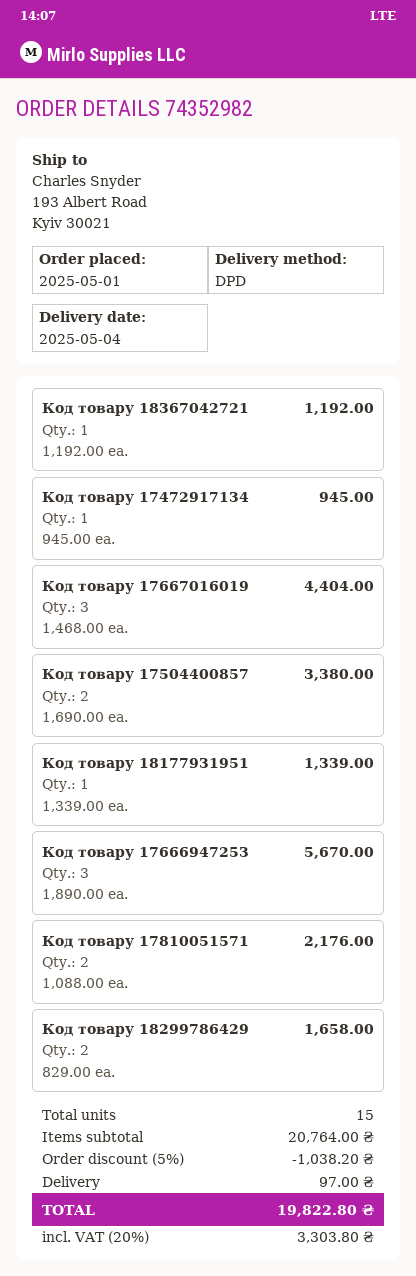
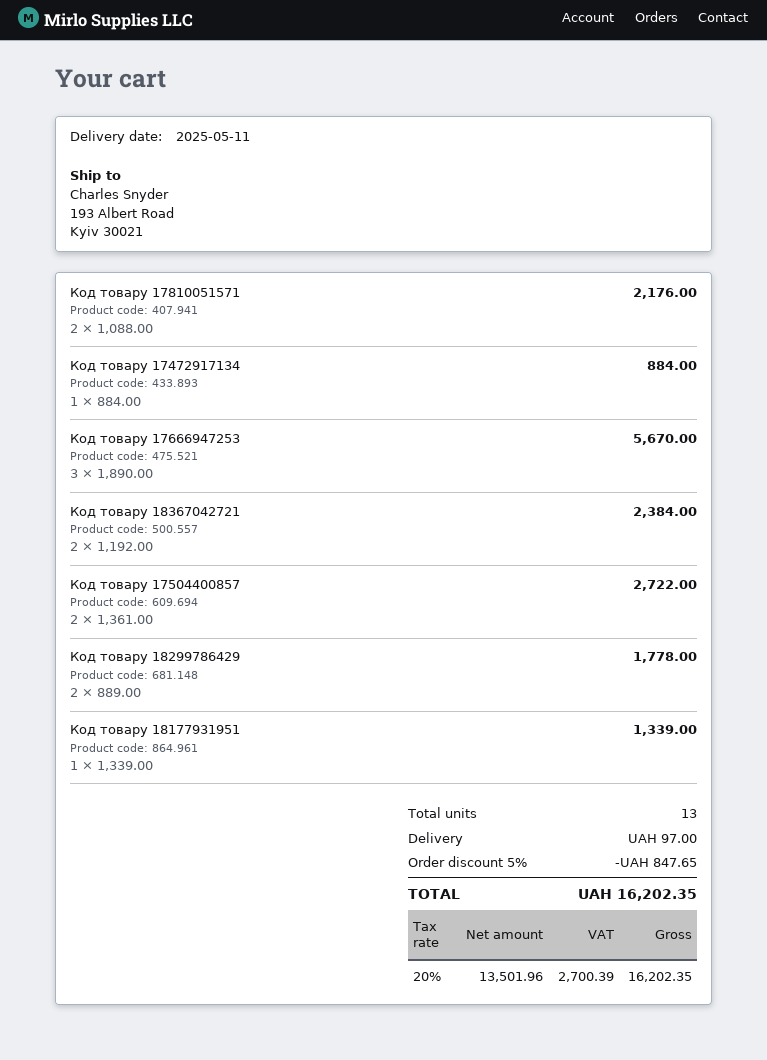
delivery date: 2025-05-04 -> 2025-05-11
Код товару 18367042721: 1 x 1192.00 = 1192.00 -> 2 x 1192.00 = 2384.00
Код товару 17472917134: 1 x 945.00 = 945.00 -> 1 x 884.00 = 884.00
Код товару 17667016019: 3 x 1468.00 = 4404.00 -> none
Код товару 17504400857: 2 x 1690.00 = 3380.00 -> 2 x 1361.00 = 2722.00
Код товару 18299786429: 2 x 829.00 = 1658.00 -> 2 x 889.00 = 1778.00
total quantity: 15 -> 13
discount: 5% = 1038.20 -> 5% = 847.65
tax: 20% = 3303.80 -> 20% = 2700.39
total: 19822.80 -> 16202.35

